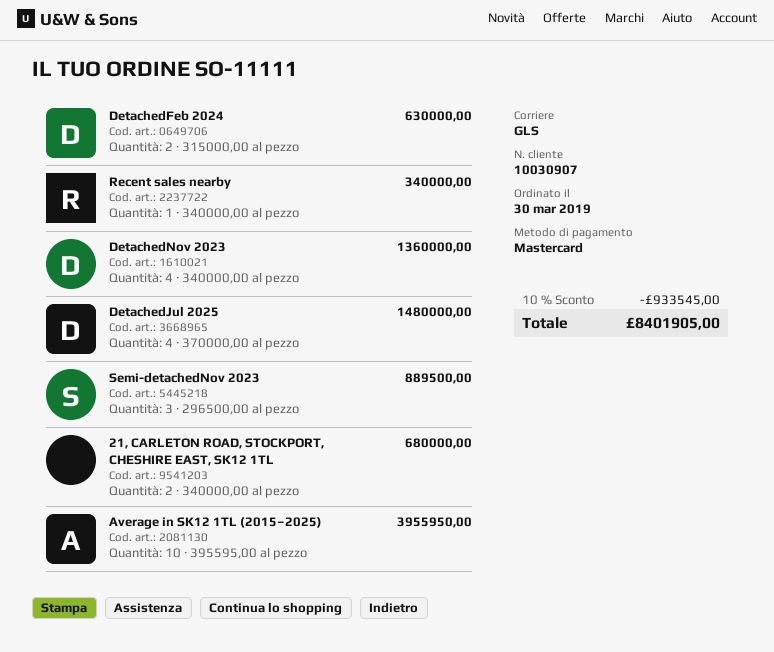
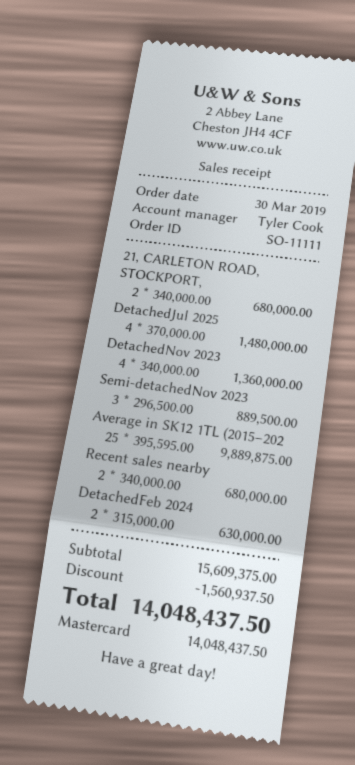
Recent sales nearby: 1 x 340000.00 = 340000.00 -> 2 x 340000.00 = 680000.00
Average in SK12 1TL (2015–2025): 10 x 395595.00 = 3955950.00 -> 25 x 395595.00 = 9889875.00
discount: 933545.00 -> 1560937.50
total: 8401905.00 -> 14048437.50

